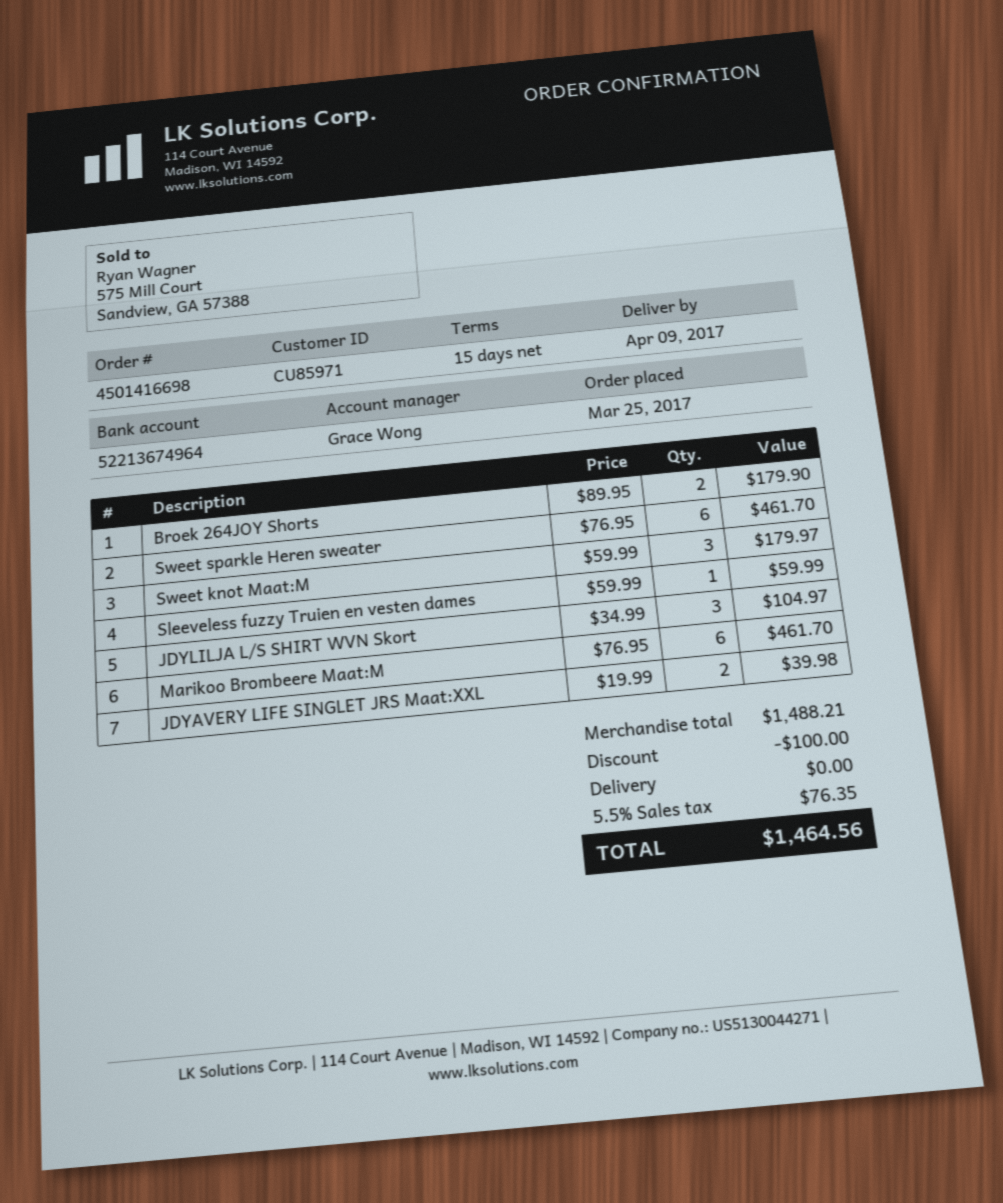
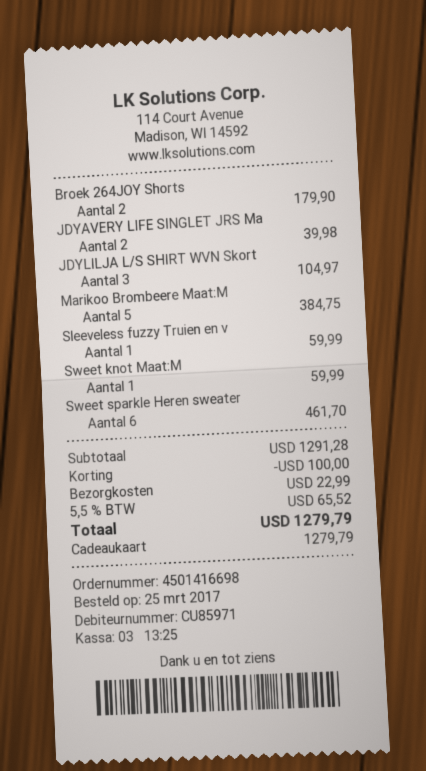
Sweet knot Maat:M: 3 for 179.97 -> 1 for 59.99
Marikoo Brombeere Maat:M: 6 for 461.70 -> 5 for 384.75
subtotal: 1488.21 -> 1291.28
shipping: 0.00 -> 22.99
tax: 5.5% = 76.35 -> 5.5% = 65.52
total: 1464.56 -> 1279.79

